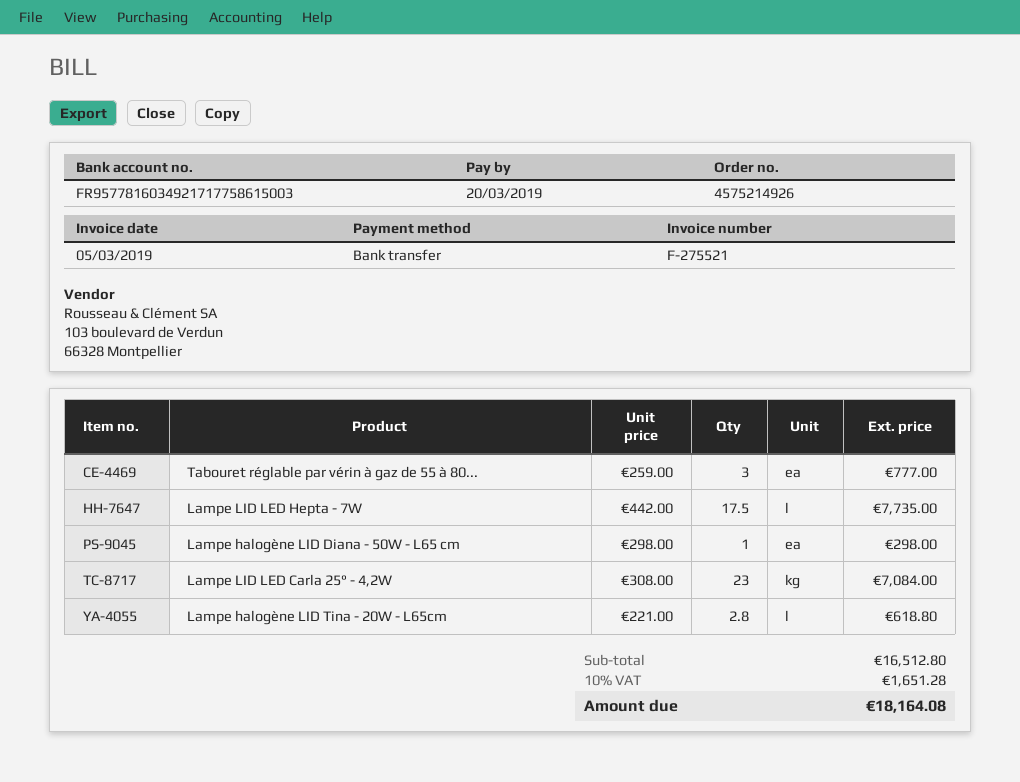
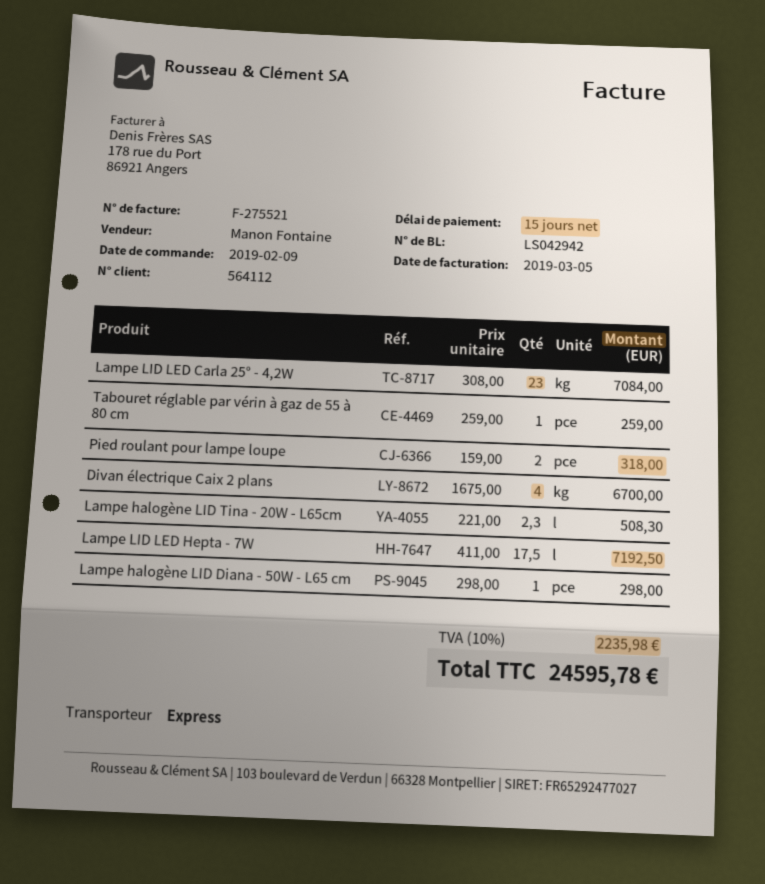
Tabouret réglable par vérin à gaz de 55 à 80...: 3 x 259.00 = 777.00 -> 1 x 259.00 = 259.00
Lampe LID LED Hepta - 7W: 17.5 x 442.00 = 7735.00 -> 17.5 x 411.00 = 7192.50
Lampe halogène LID Tina - 20W - L65cm: 2.8 x 221.00 = 618.80 -> 2.3 x 221.00 = 508.30
Pied roulant pour lampe loupe: none -> 2 x 159.00 = 318.00
Divan électrique Caix 2 plans: none -> 4 x 1675.00 = 6700.00
tax: 10% = 1651.28 -> 10% = 2235.98
total: 18164.08 -> 24595.78

